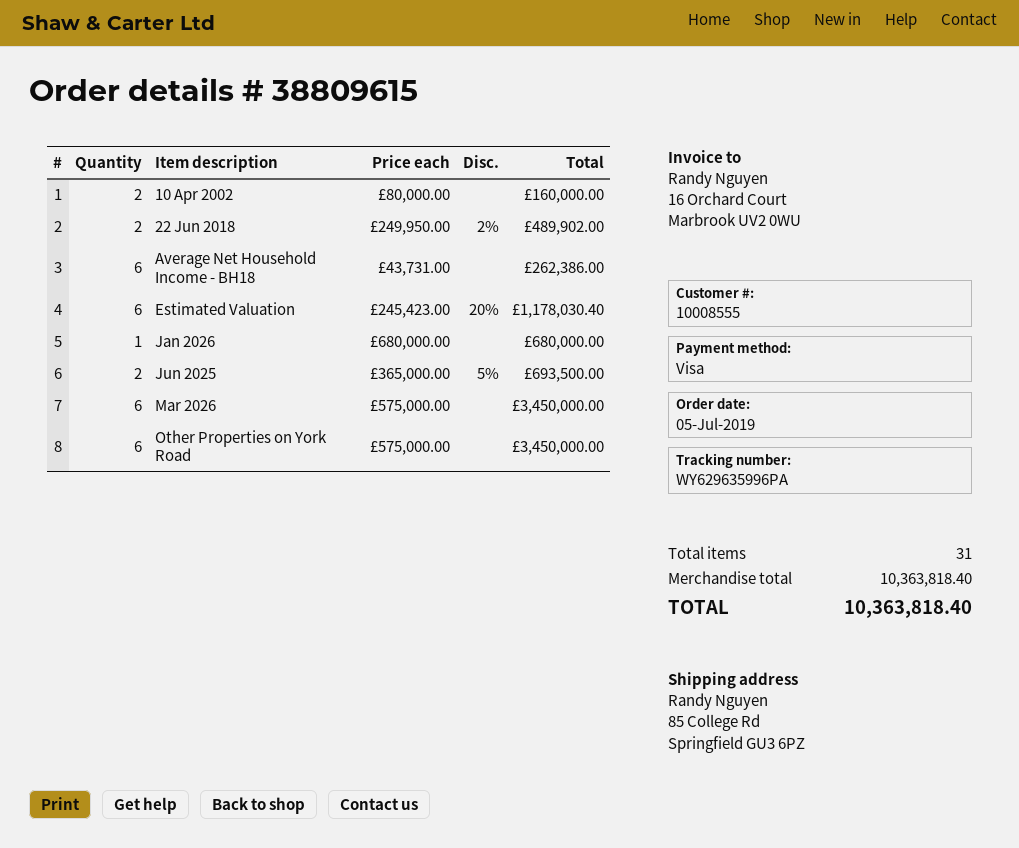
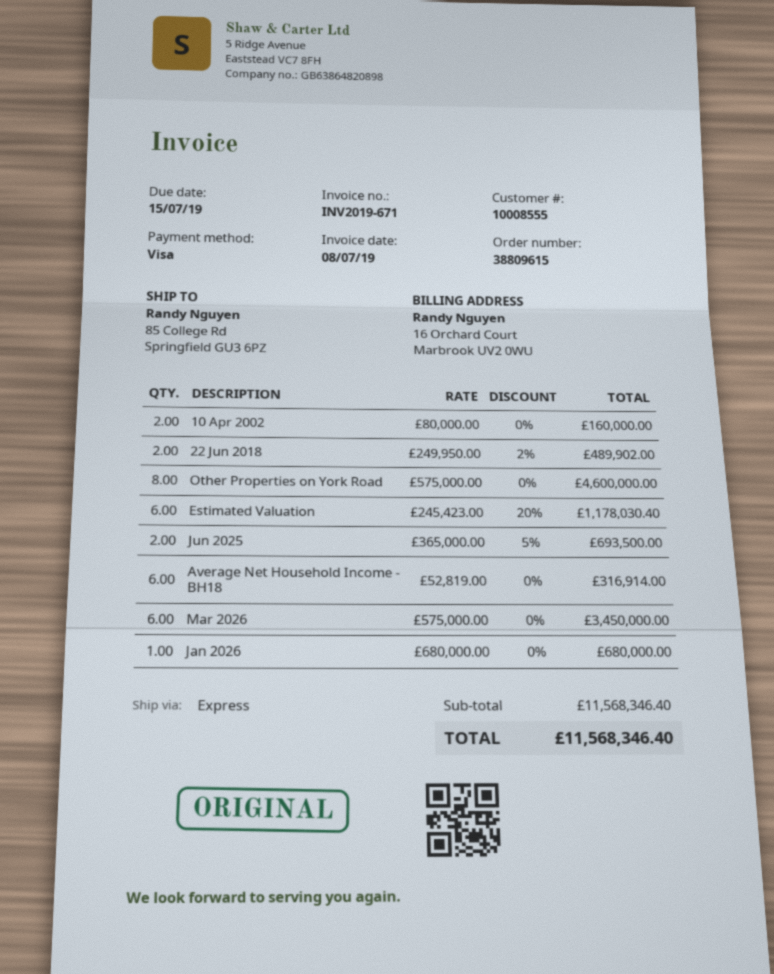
Average Net Household Income - BH18: 6 x 43731.00 = 262386.00 -> 6 x 52819.00 = 316914.00
Other Properties on York Road: 6 x 575000.00 = 3450000.00 -> 8 x 575000.00 = 4600000.00
subtotal: 10363818.40 -> 11568346.40
total: 10363818.40 -> 11568346.40

